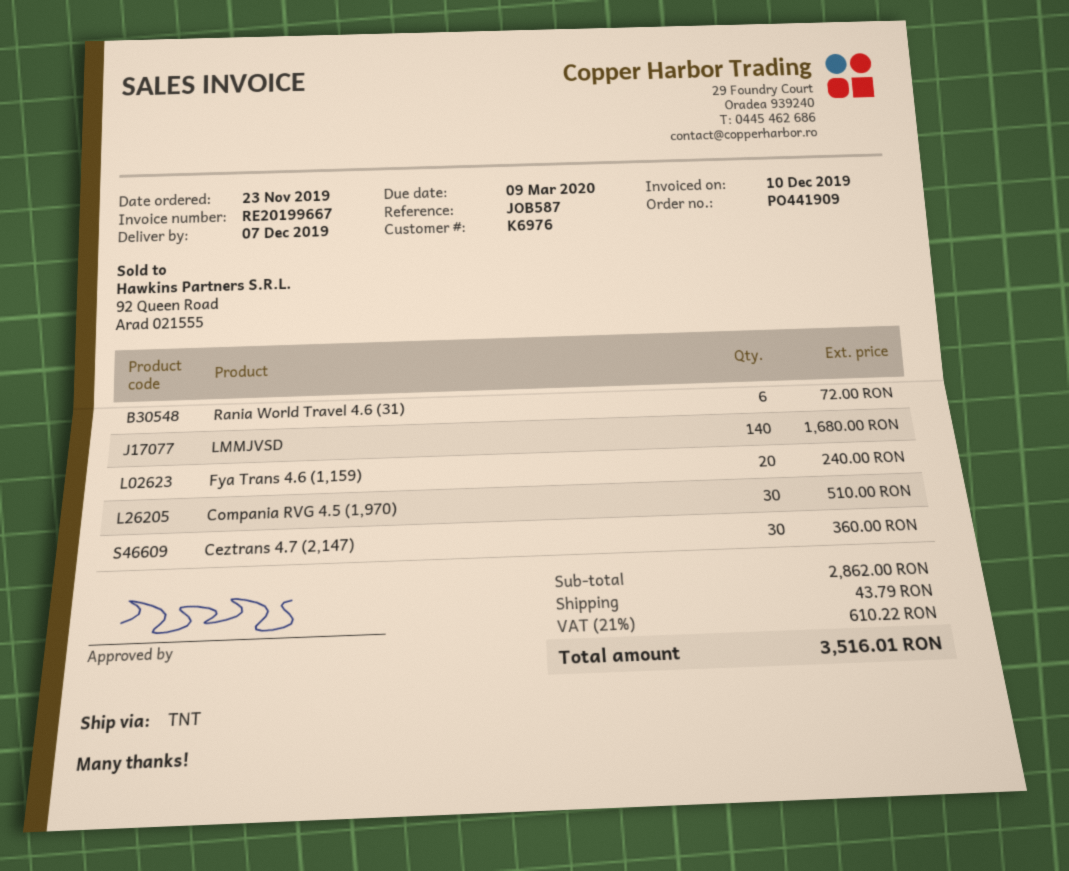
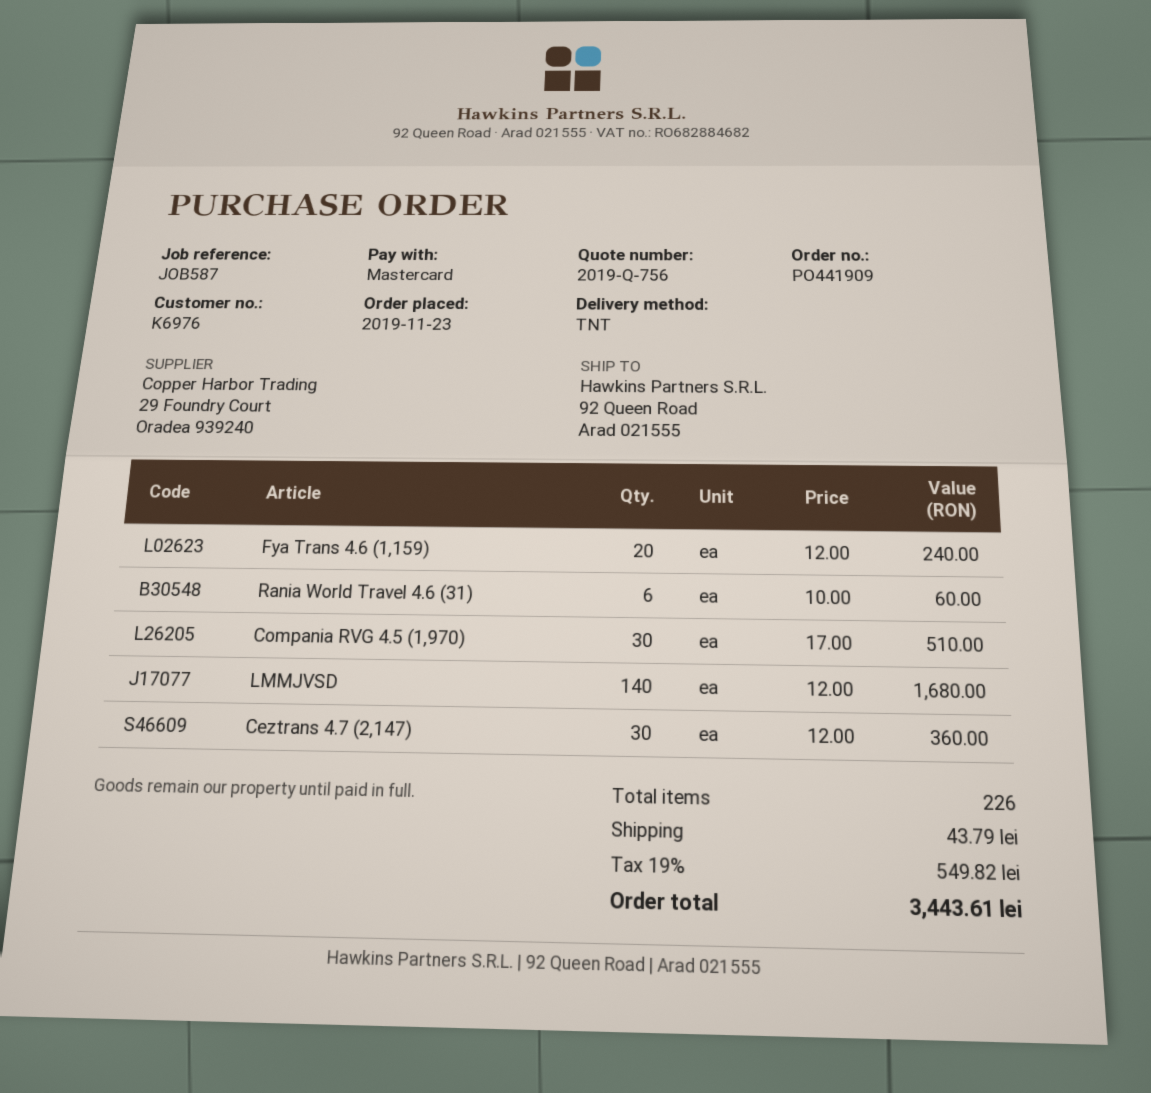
Rania World Travel 4.6 (31): 6 for 72.00 -> 6 for 60.00
tax: 21% = 610.22 -> 19% = 549.82
total: 3516.01 -> 3443.61

